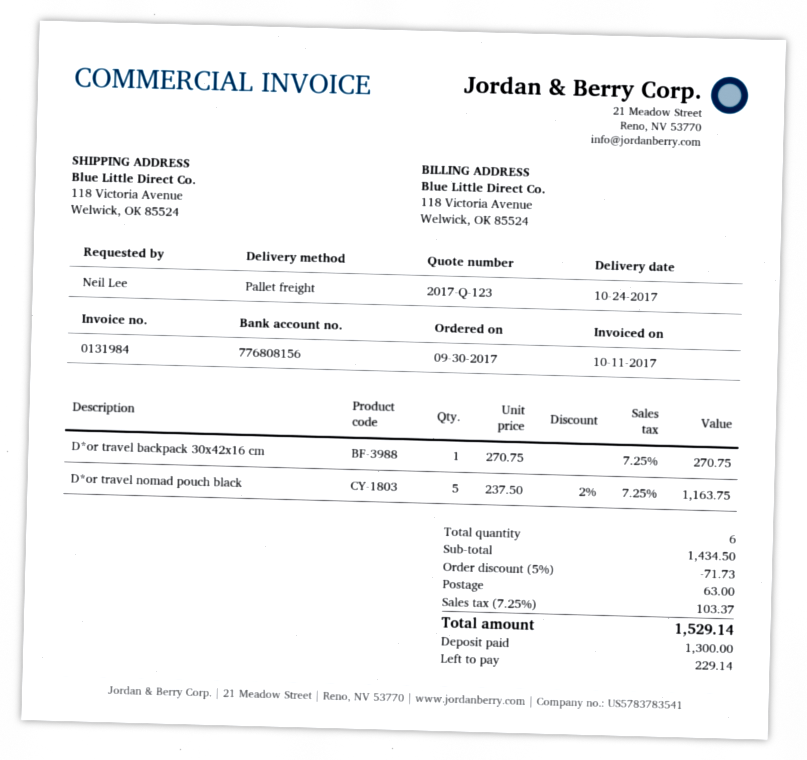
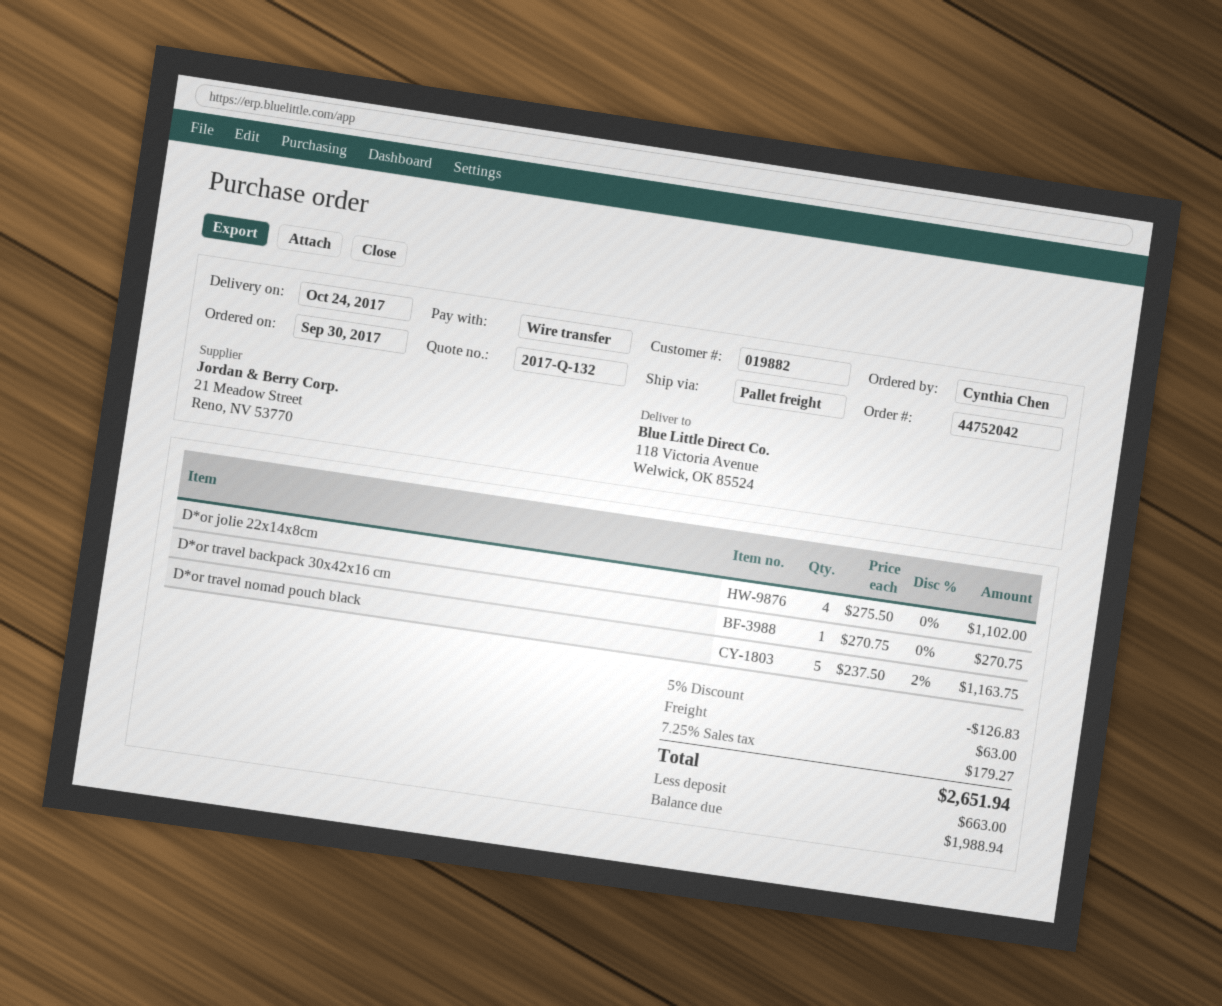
quote number: 2017-Q-123 -> 2017-Q-132
ordered by: Neil Lee -> Cynthia Chen
D*or jolie 22x14x8cm: none -> 4 x 275.50 = 1102.00
discount: 5% = 71.73 -> 5% = 126.83
tax: 7.25% = 103.37 -> 7.25% = 179.27
total: 1529.14 -> 2651.94
deposit: 1300.00 -> 663.00
balance: 229.14 -> 1988.94

